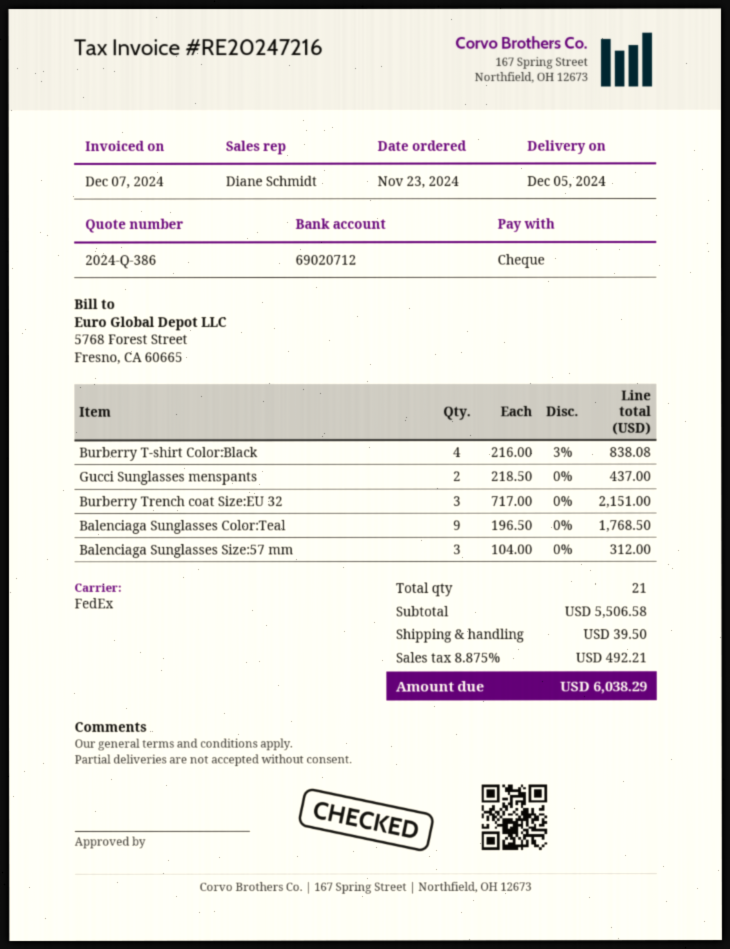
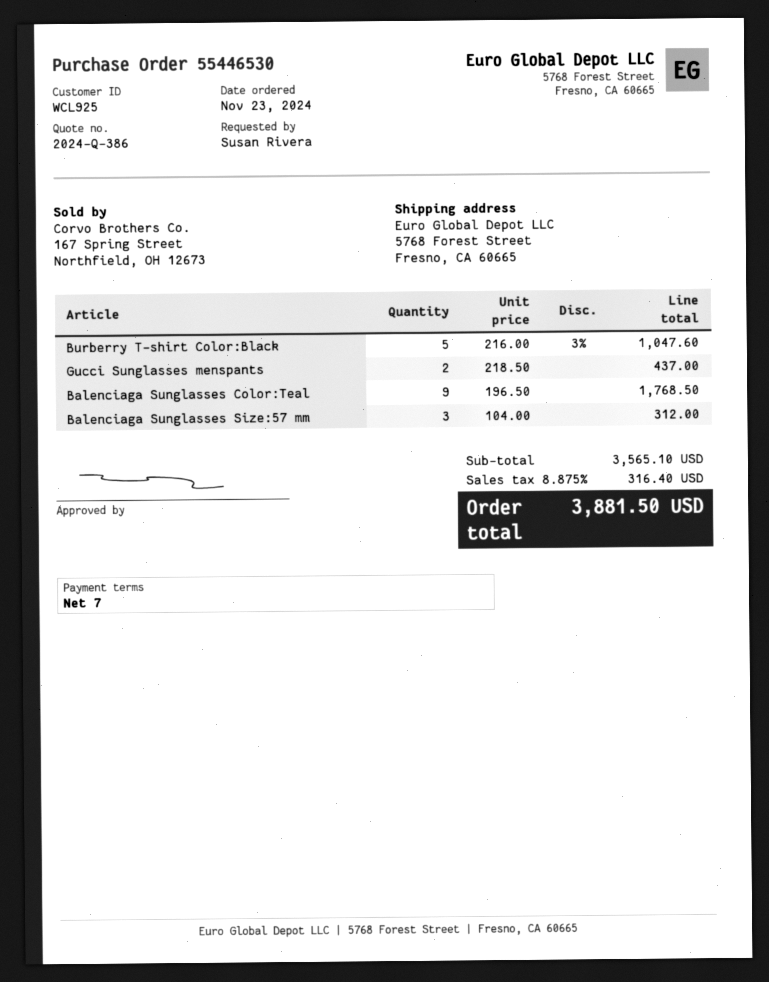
Burberry T-shirt Color:Black: 4 x 216.00 - 3% = 838.08 -> 5 x 216.00 - 3% = 1047.60
Burberry Trench coat Size:EU 32: 3 x 717.00 = 2151.00 -> none
subtotal: 5506.58 -> 3565.10
shipping: 39.50 -> none
tax: 8.875% = 492.21 -> 8.875% = 316.40
total: 6038.29 -> 3881.50

